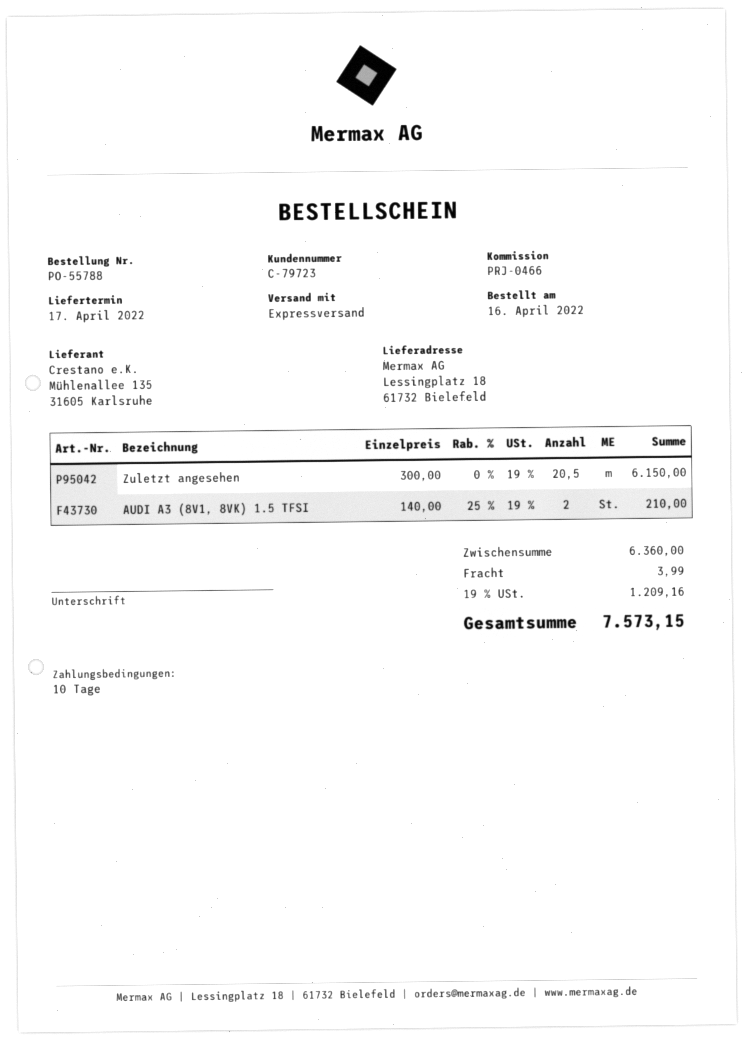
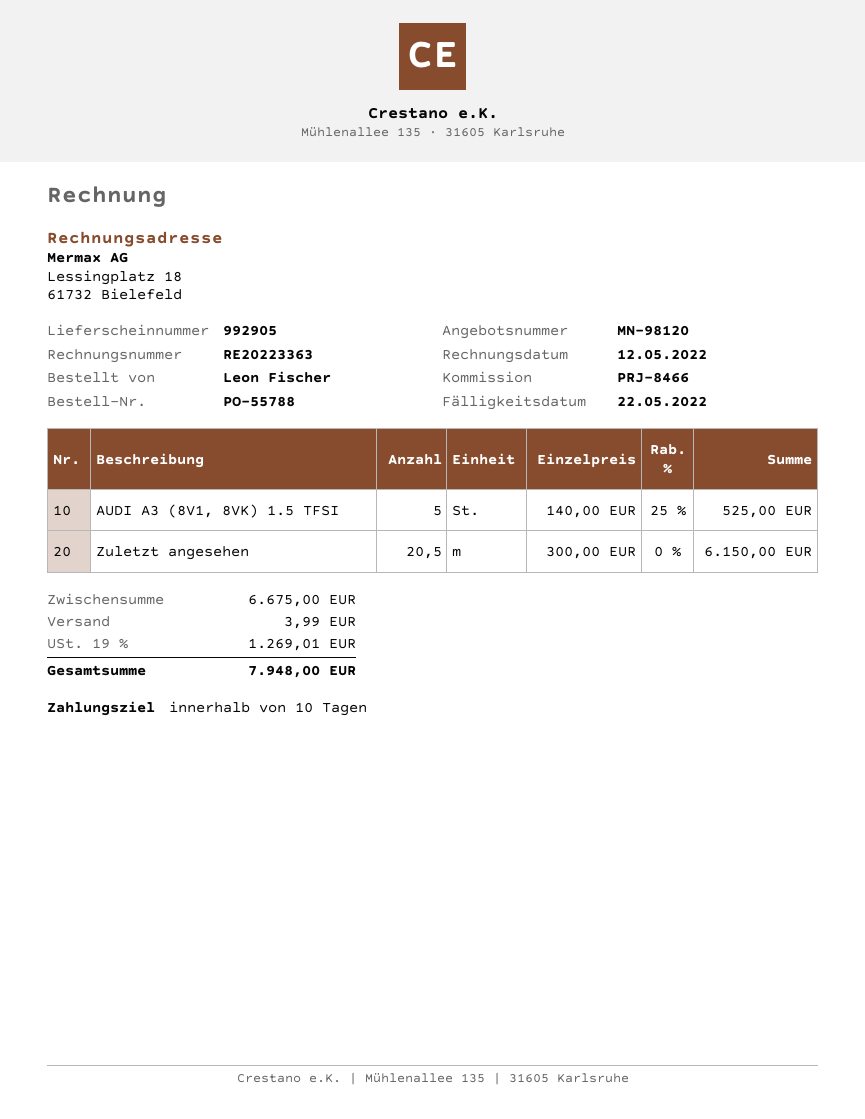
reference: PRJ-0466 -> PRJ-8466
AUDI A3 (8V1, 8VK) 1.5 TFSI: 2 x 140.00 - 25% = 210.00 -> 5 x 140.00 - 25% = 525.00
subtotal: 6360.00 -> 6675.00
tax: 19% = 1209.16 -> 19% = 1269.01
total: 7573.15 -> 7948.00

